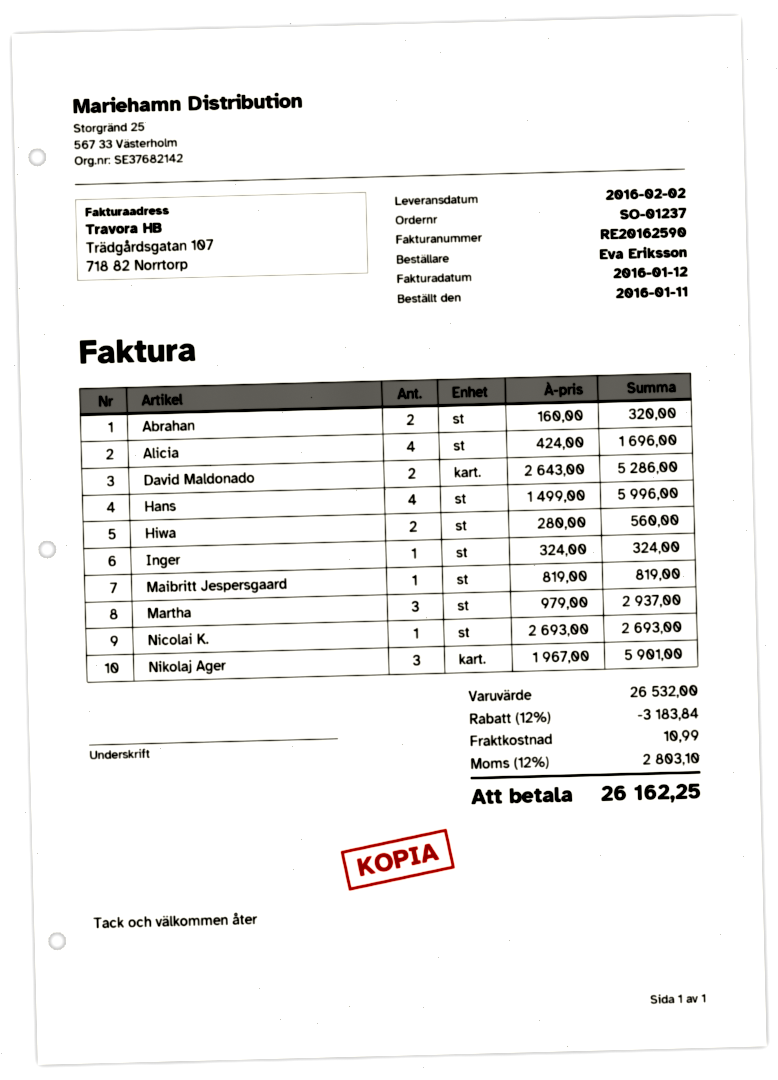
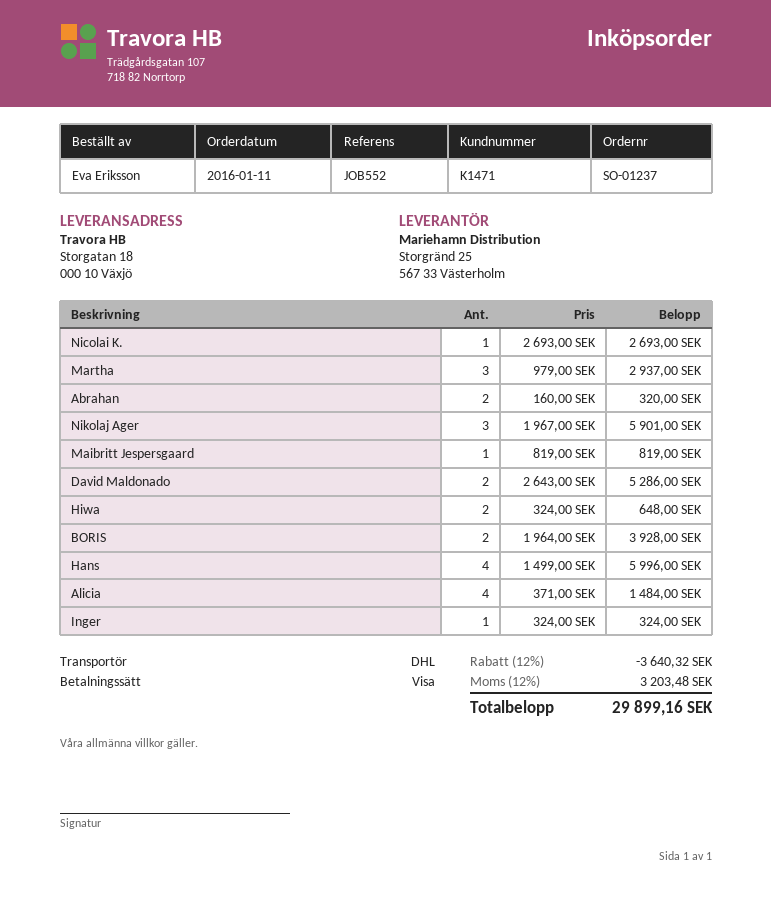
Alicia: 4 x 424.00 = 1696.00 -> 4 x 371.00 = 1484.00
Hiwa: 2 x 280.00 = 560.00 -> 2 x 324.00 = 648.00
BORIS: none -> 2 x 1964.00 = 3928.00
discount: 12% = 3183.84 -> 12% = 3640.32
shipping: 10.99 -> none
tax: 12% = 2803.10 -> 12% = 3203.48
total: 26162.25 -> 29899.16

